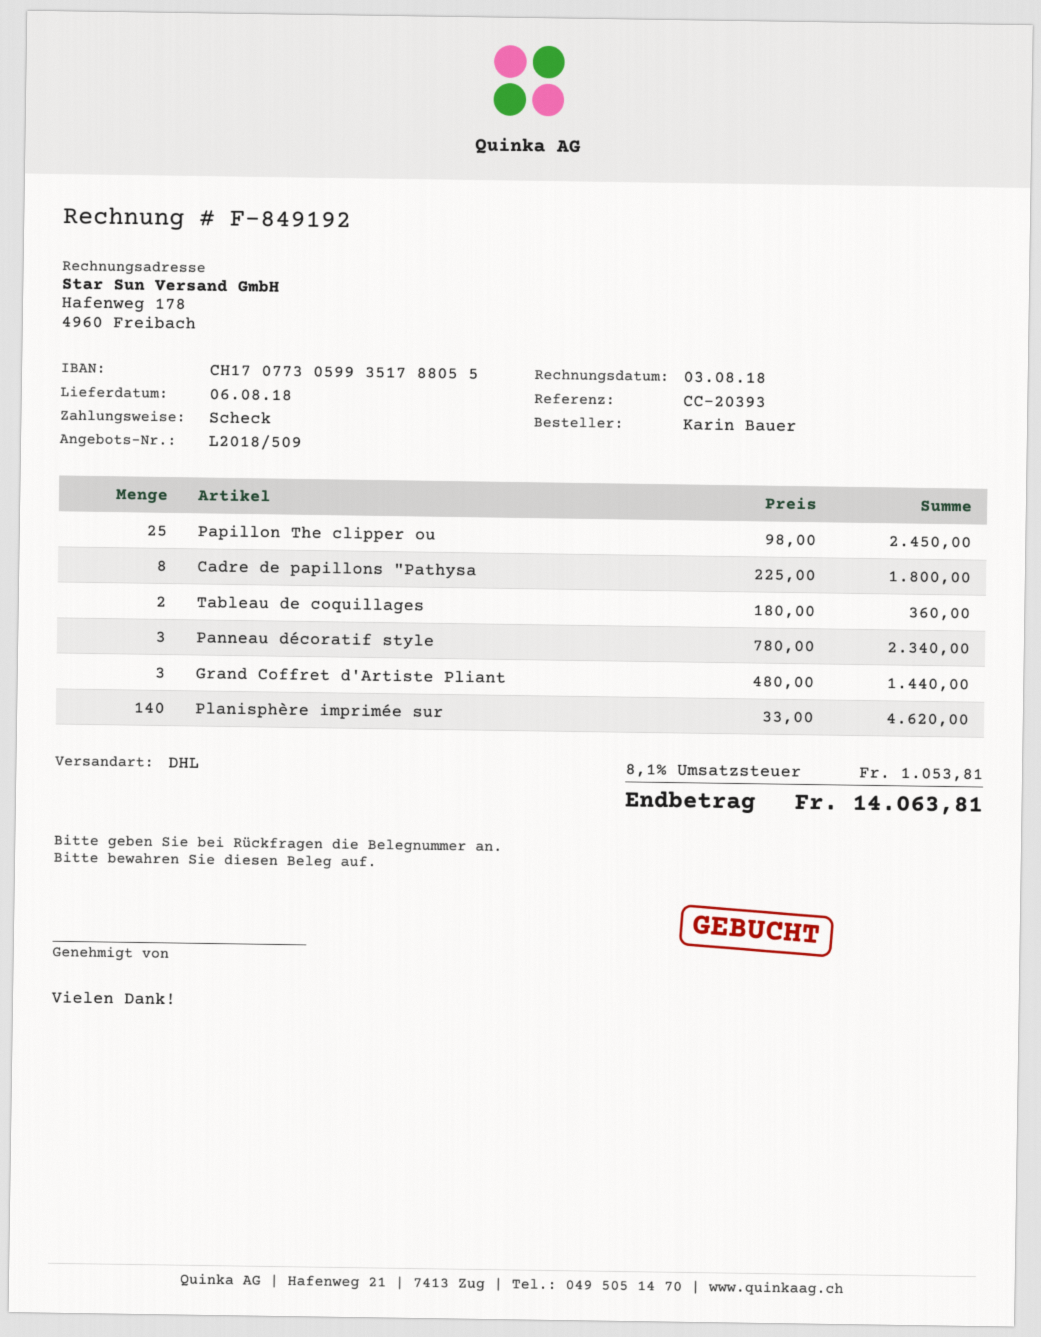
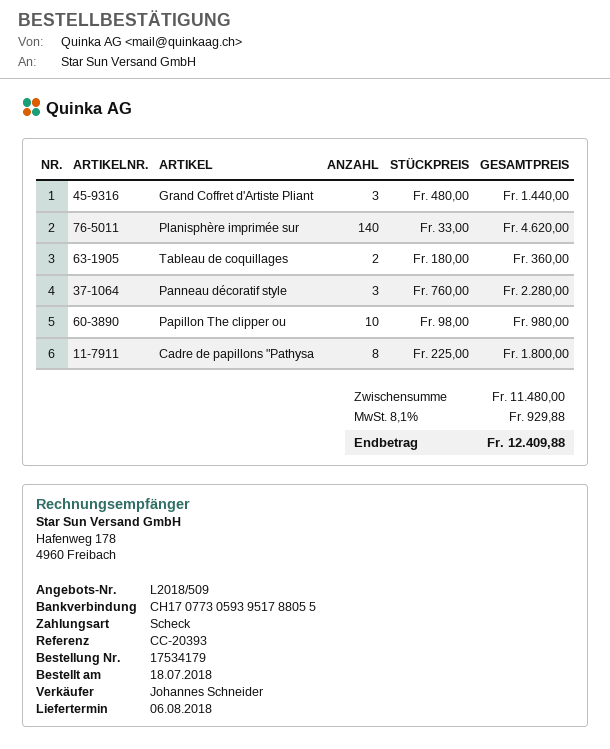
bank account: CH1707730599351788055 -> CH1707730593951788055
Papillon The clipper ou: 25 x 98.00 = 2450.00 -> 10 x 98.00 = 980.00
Panneau décoratif style: 3 x 780.00 = 2340.00 -> 3 x 760.00 = 2280.00
tax: 8.1% = 1053.81 -> 8.1% = 929.88
total: 14063.81 -> 12409.88

